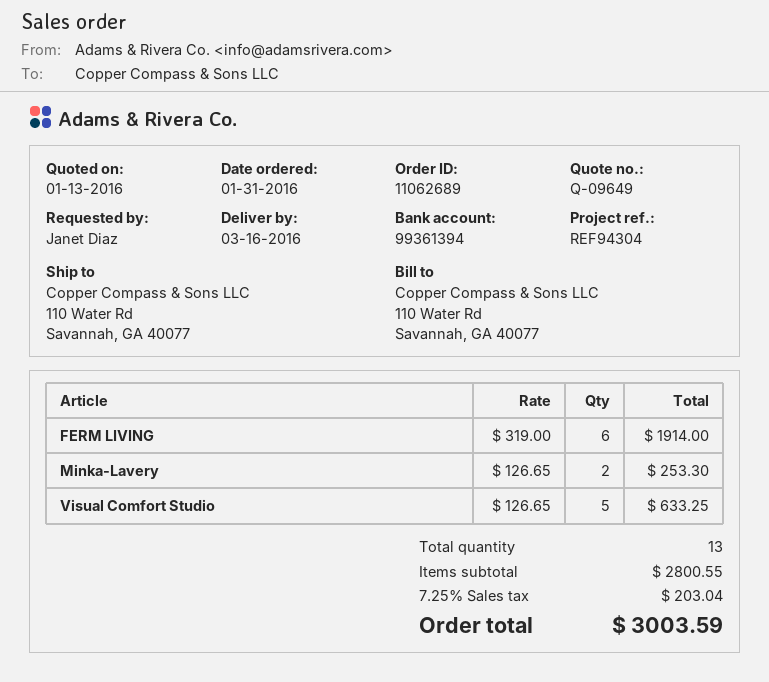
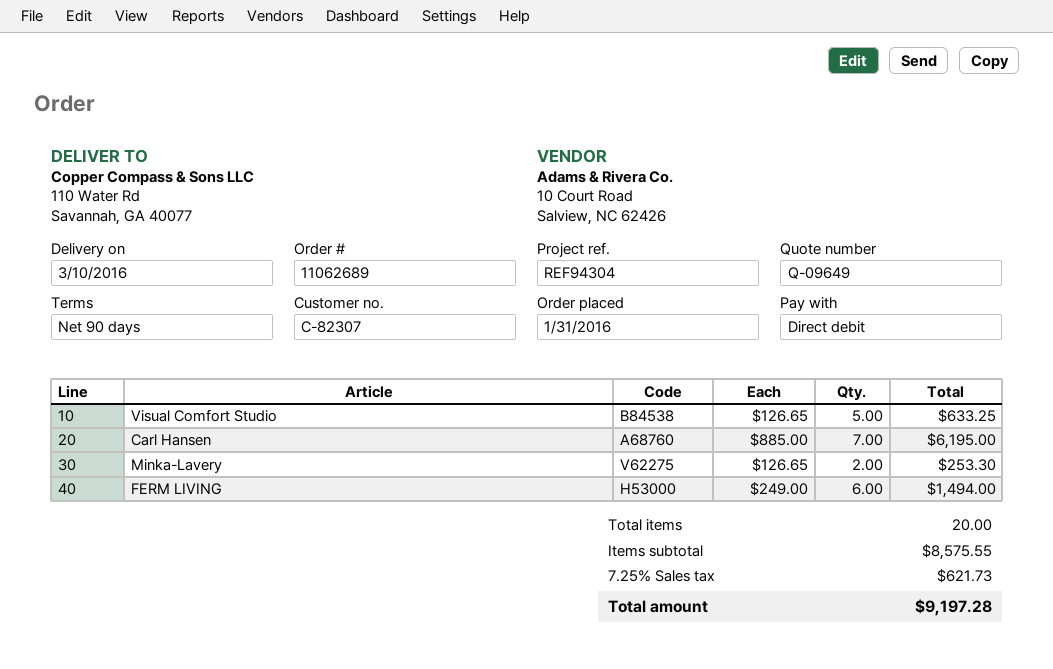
delivery date: 2016-03-16 -> 2016-03-10
FERM LIVING: 6 x 319.00 = 1914.00 -> 6 x 249.00 = 1494.00
Carl Hansen: none -> 7 x 885.00 = 6195.00
total quantity: 13 -> 20
subtotal: 2800.55 -> 8575.55
tax: 7.25% = 203.04 -> 7.25% = 621.73
total: 3003.59 -> 9197.28

